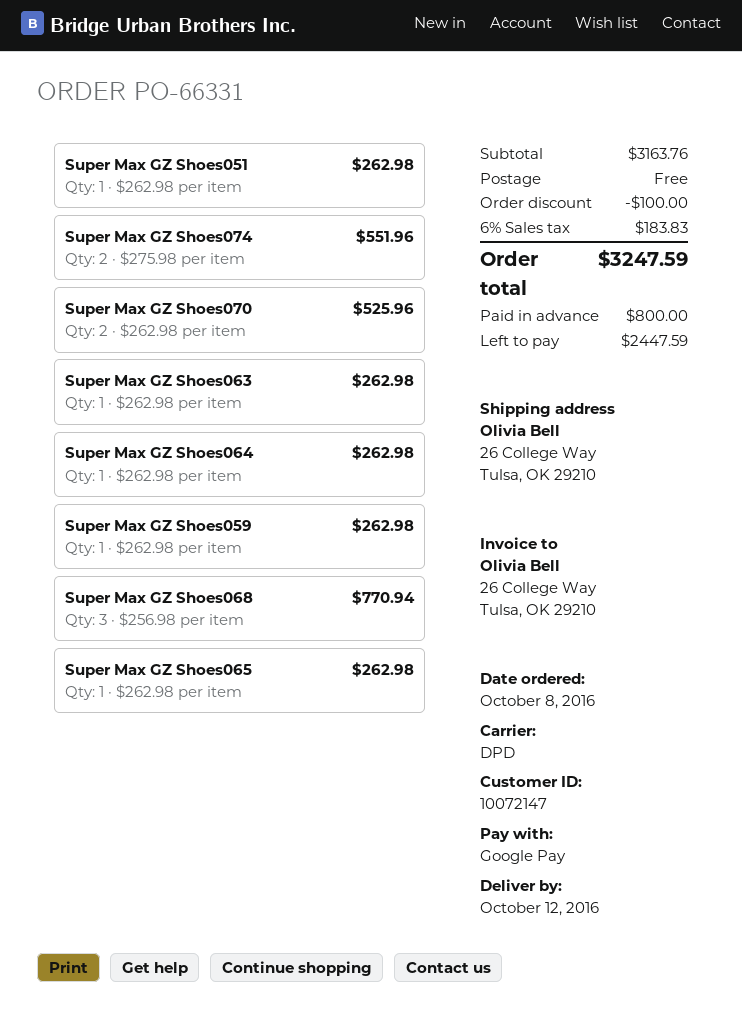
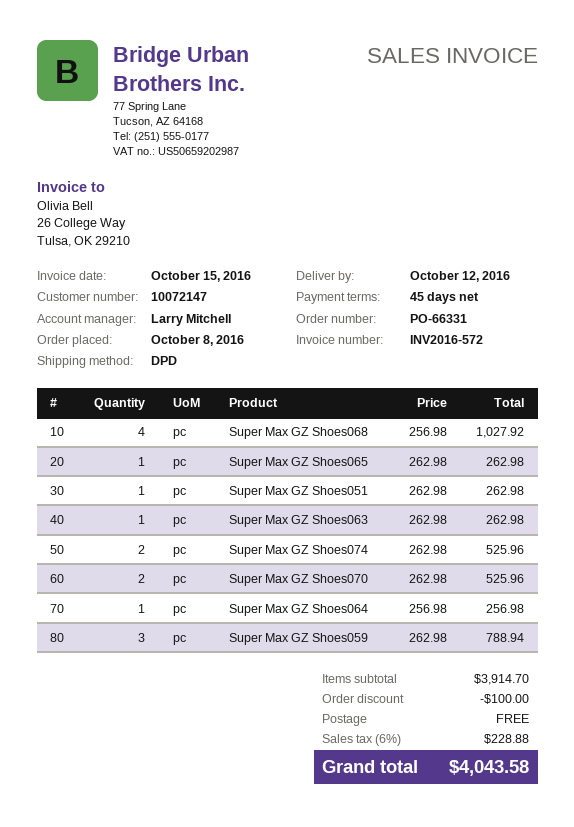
Super Max GZ Shoes074: 2 x 275.98 = 551.96 -> 2 x 262.98 = 525.96
Super Max GZ Shoes064: 1 x 262.98 = 262.98 -> 1 x 256.98 = 256.98
Super Max GZ Shoes059: 1 x 262.98 = 262.98 -> 3 x 262.98 = 788.94
Super Max GZ Shoes068: 3 x 256.98 = 770.94 -> 4 x 256.98 = 1027.92
subtotal: 3163.76 -> 3914.70
tax: 6% = 183.83 -> 6% = 228.88
total: 3247.59 -> 4043.58

